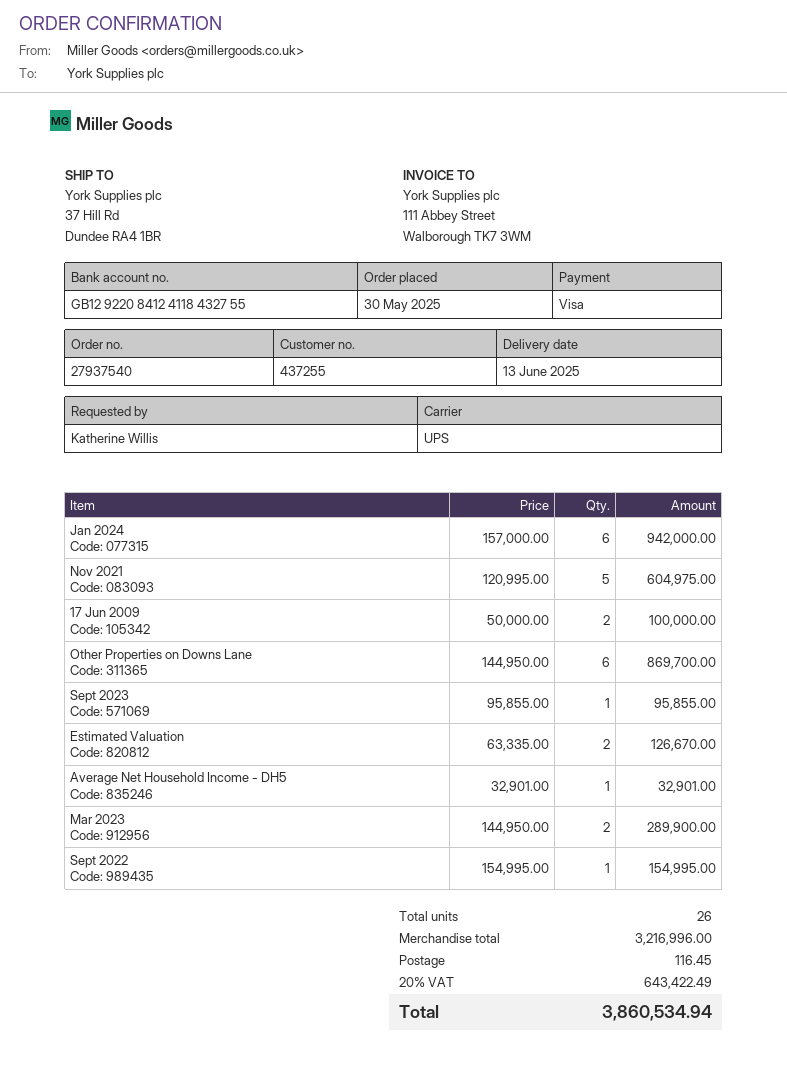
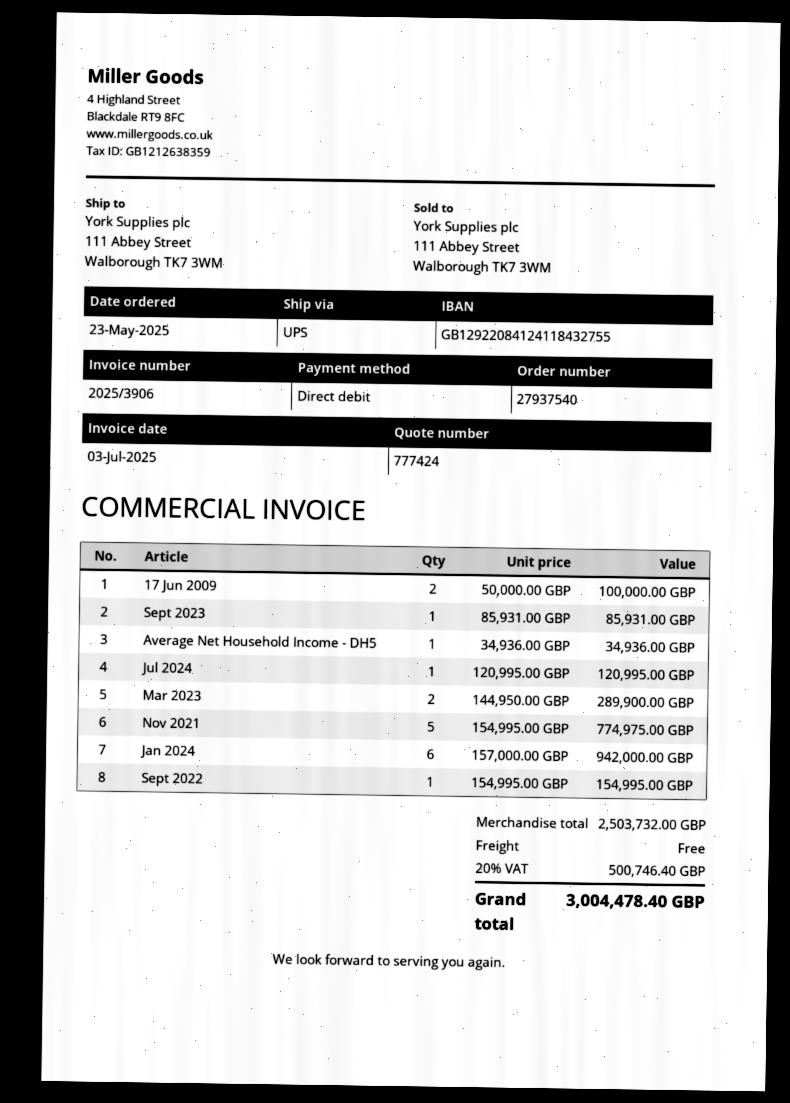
order date: 2025-05-30 -> 2025-05-23
payment method: Visa -> direct debit
ship to: 37 Hill Rd, Dundee RA4 1BR -> 111 Abbey Street, Walborough TK7 3WM
Nov 2021: 5 x 120995.00 = 604975.00 -> 5 x 154995.00 = 774975.00
Other Properties on Downs Lane: 6 x 144950.00 = 869700.00 -> none
Sept 2023: 1 x 95855.00 = 95855.00 -> 1 x 85931.00 = 85931.00
Estimated Valuation: 2 x 63335.00 = 126670.00 -> none
Average Net Household Income - DH5: 1 x 32901.00 = 32901.00 -> 1 x 34936.00 = 34936.00
Jul 2024: none -> 1 x 120995.00 = 120995.00
subtotal: 3216996.00 -> 2503732.00
shipping: 116.45 -> 0.00
tax: 20% = 643422.49 -> 20% = 500746.40
total: 3860534.94 -> 3004478.40

